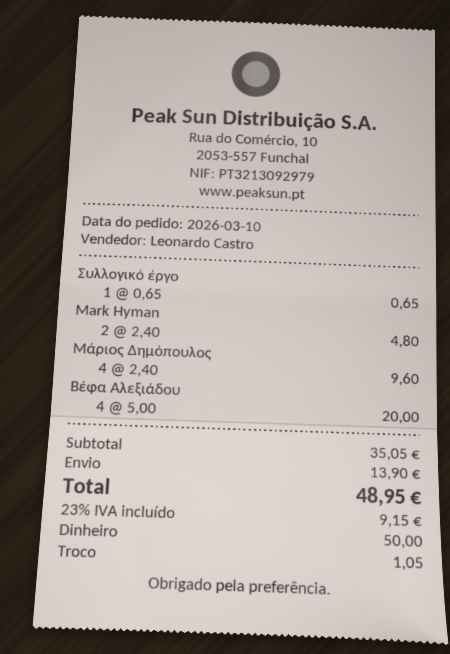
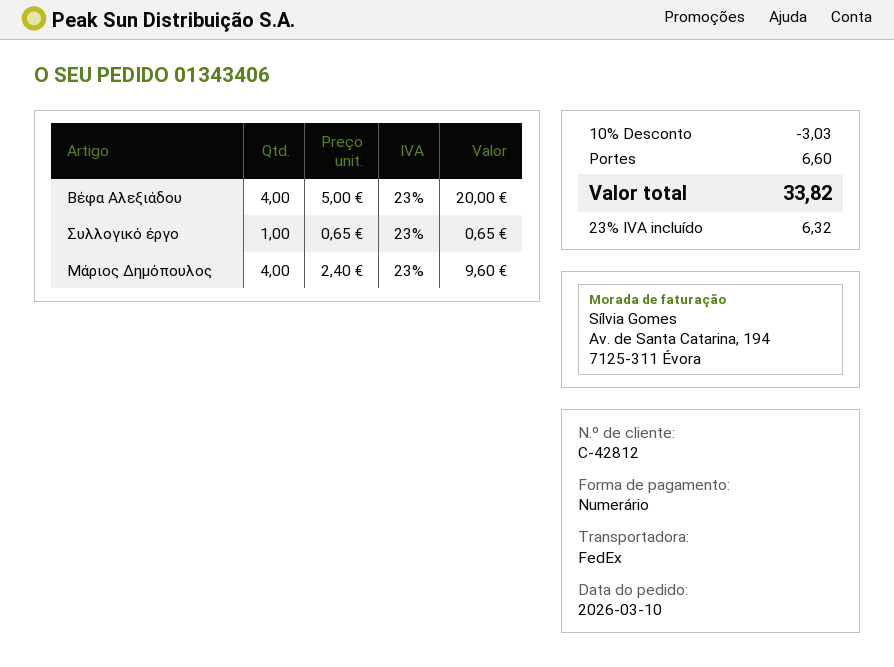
Mark Hyman: 2 x 2.40 = 4.80 -> none
discount: none -> 10% = 3.03
shipping: 13.90 -> 6.60
tax: 23% = 9.15 -> 23% = 6.32
total: 48.95 -> 33.82

